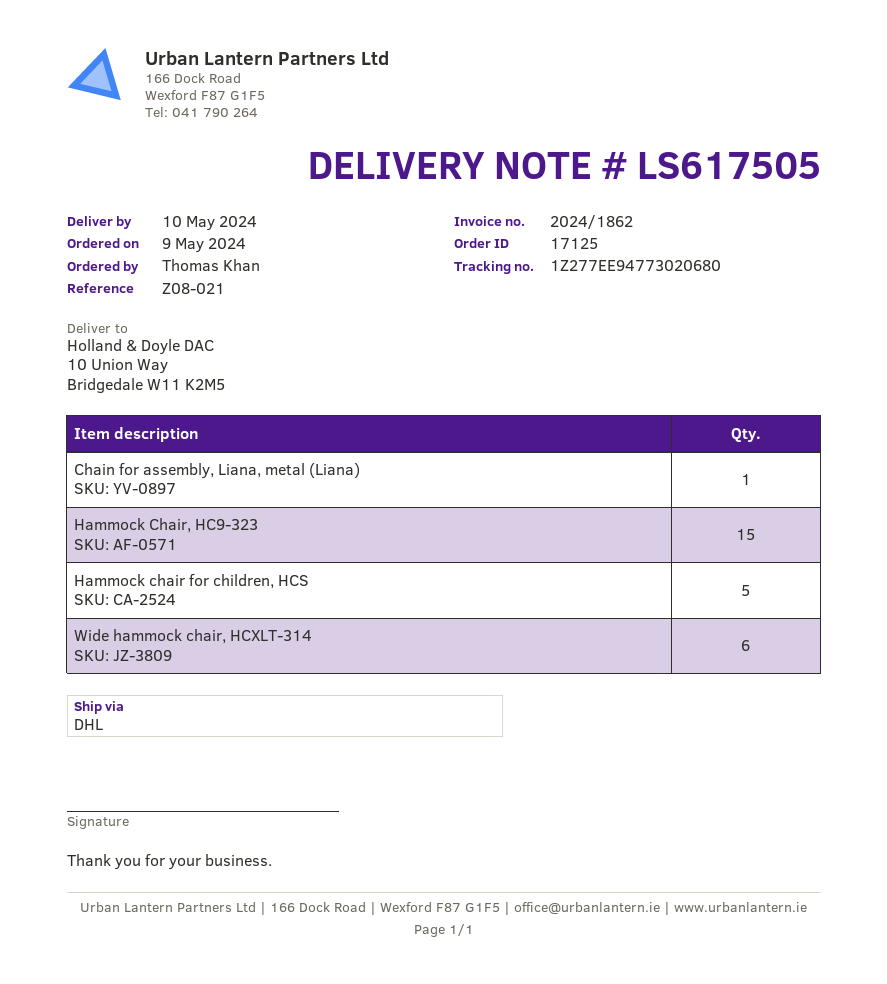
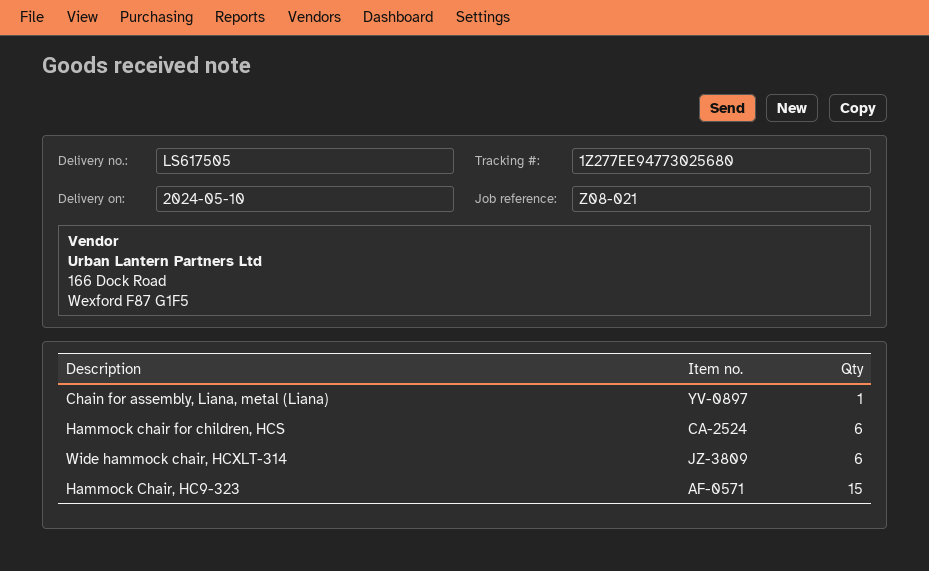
tracking number: 1Z277EE94773020680 -> 1Z277EE94773025680
Hammock chair for children, HCS: 5 -> 6

